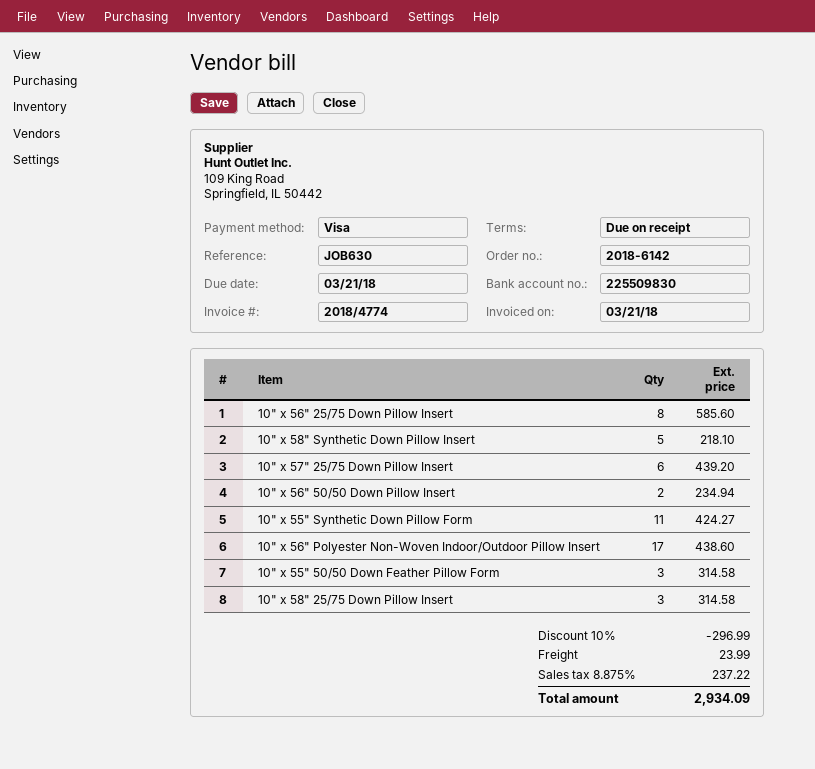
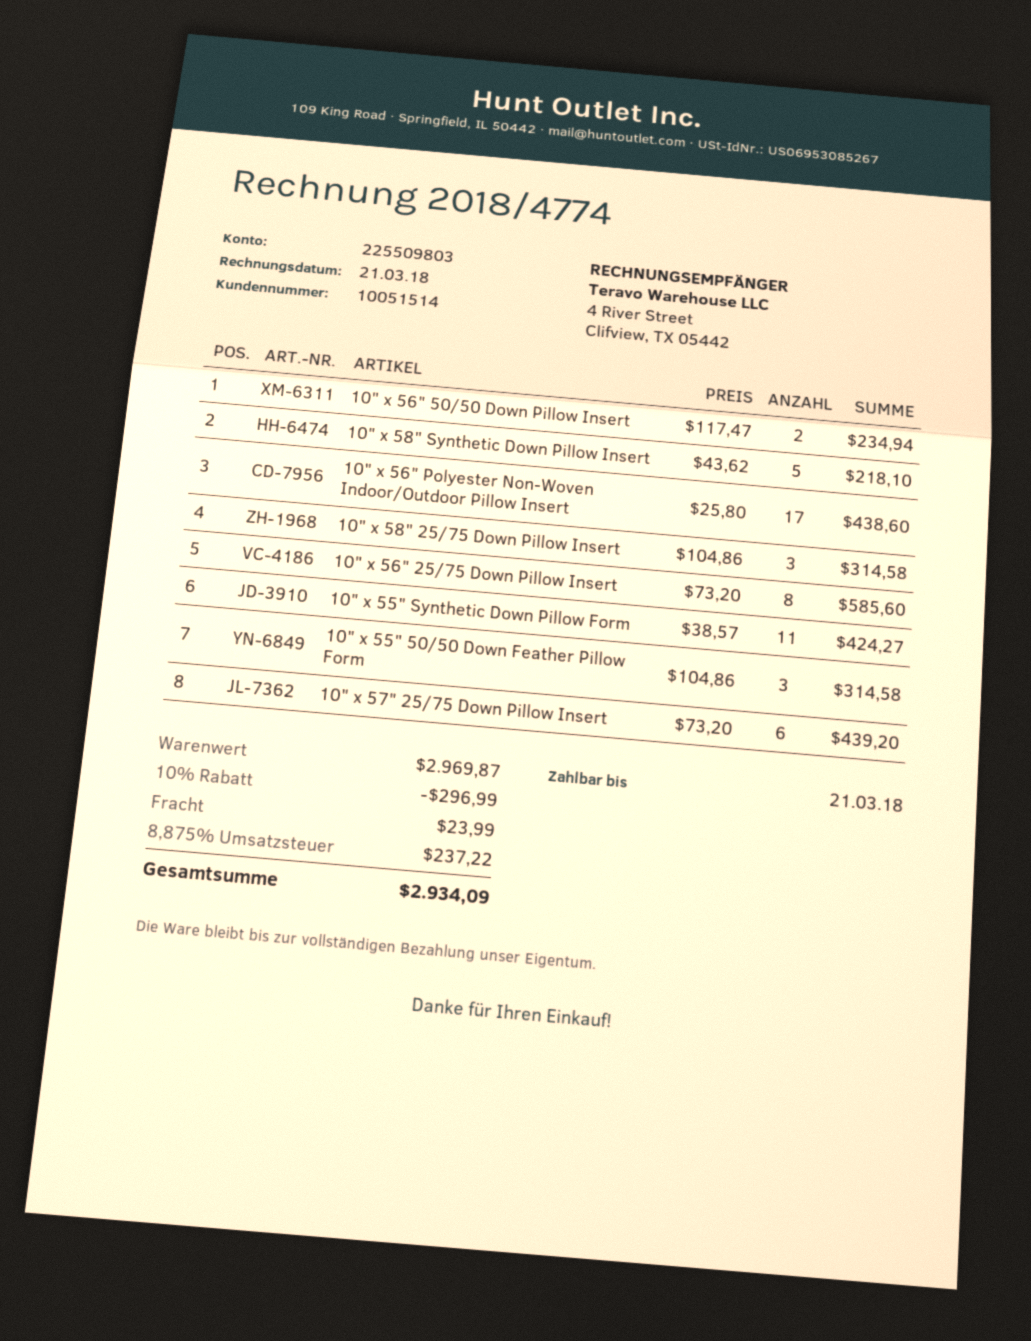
bank account: 225509830 -> 225509803

